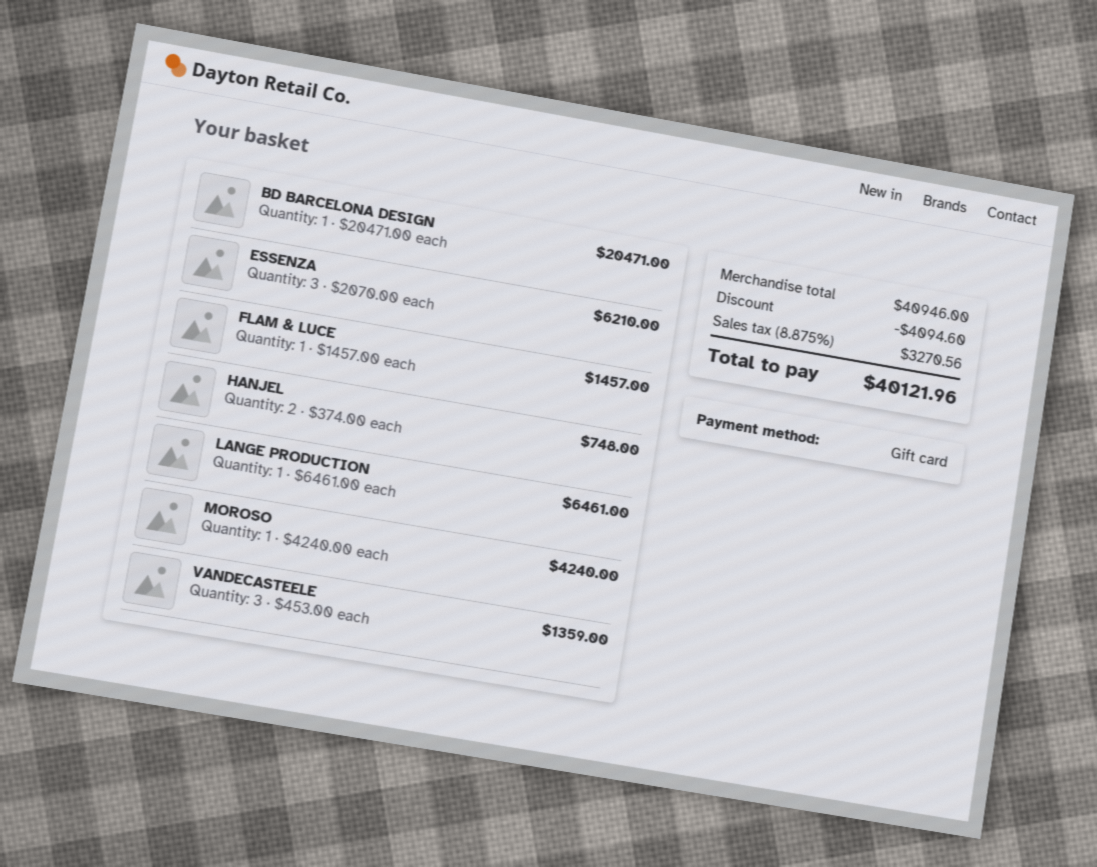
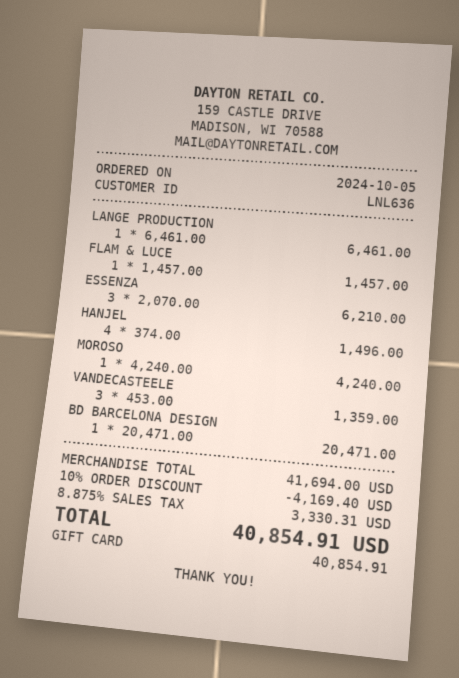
HANJEL: 2 x 374.00 = 748.00 -> 4 x 374.00 = 1496.00
subtotal: 40946.00 -> 41694.00
discount: 4094.60 -> 4169.40
tax: 8.875% = 3270.56 -> 8.875% = 3330.31
total: 40121.96 -> 40854.91

